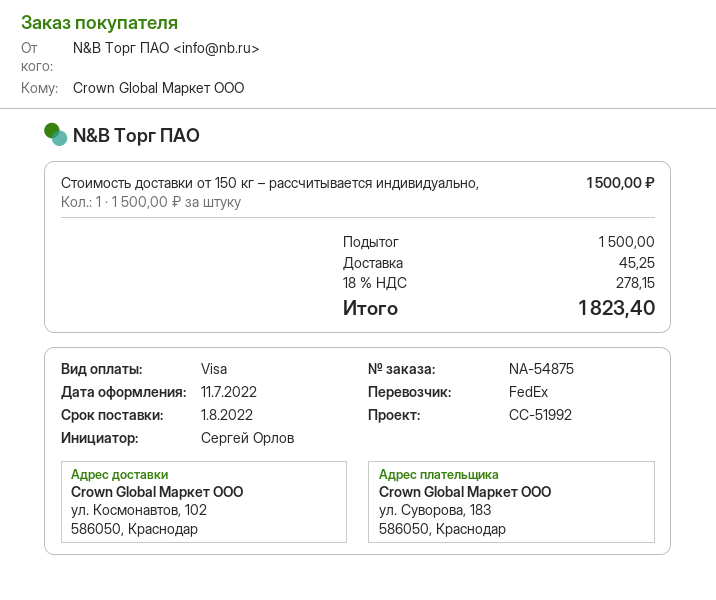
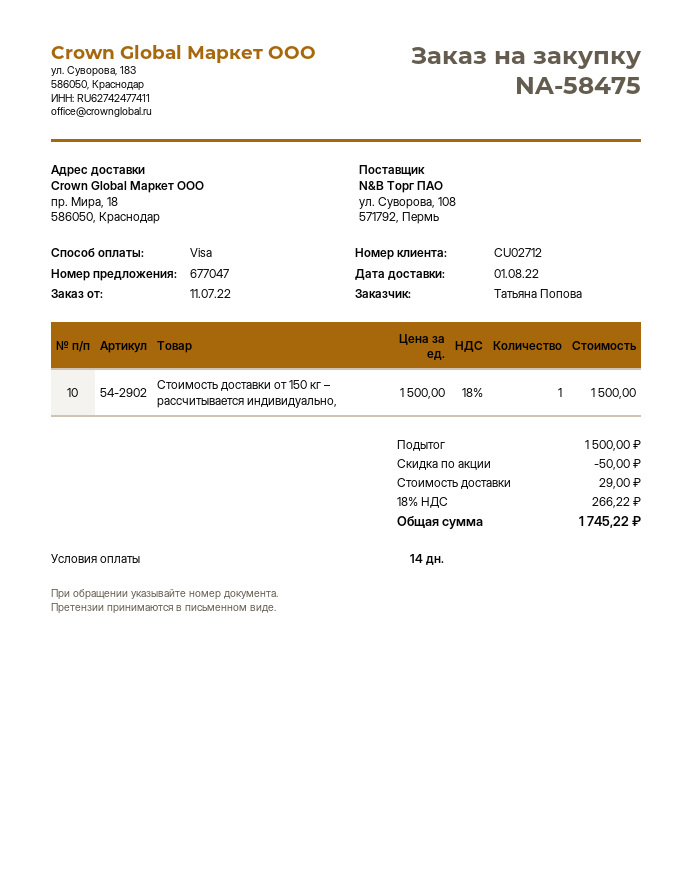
order number: NA-54875 -> NA-58475
ordered by: Сергей Орлов -> Татьяна Попова
ship to: ул. Космонавтов, 102, 586050, Краснодар -> пр. Мира, 18, 586050, Краснодар
discount: none -> 50.00
shipping: 45.25 -> 29.00
tax: 18% = 278.15 -> 18% = 266.22
total: 1823.40 -> 1745.22

